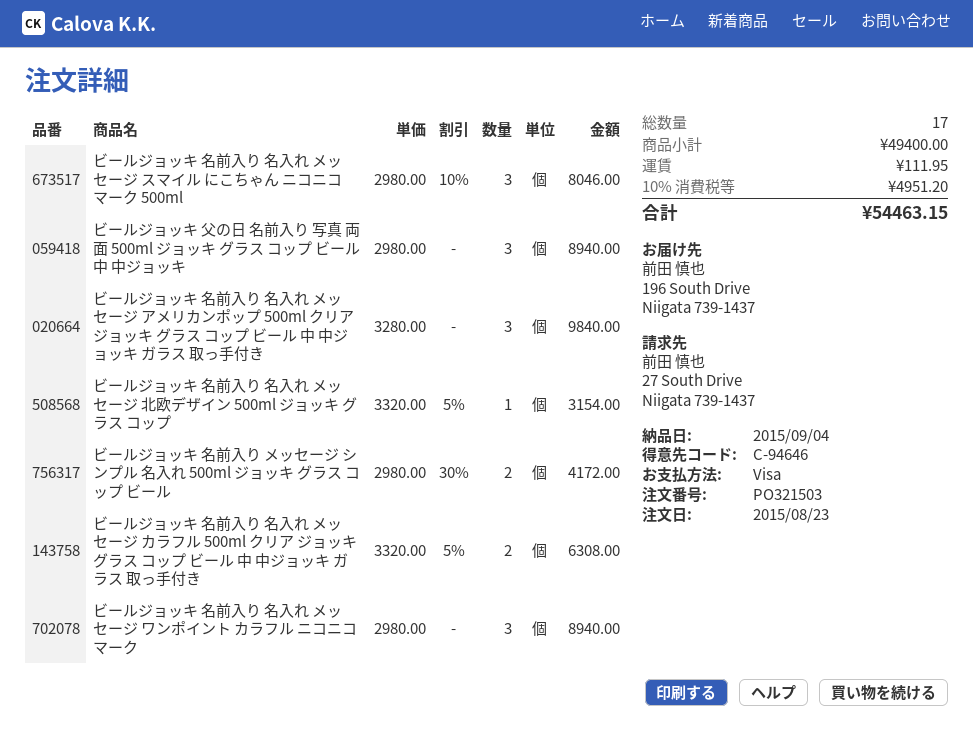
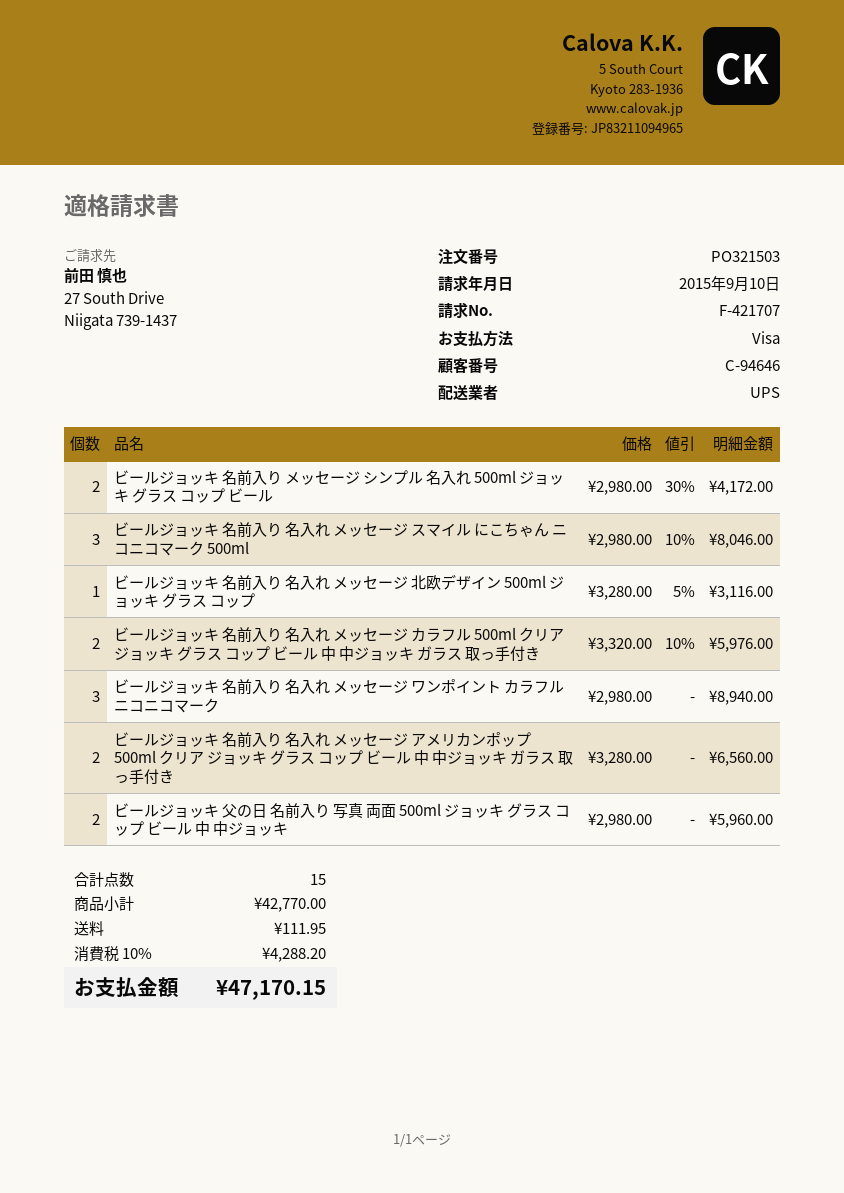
ビールジョッキ 父の日 名前入り 写真 両面 500ml ジョッキ グラス コップ ビール 中 中ジョッキ: 3 x 2980.00 = 8940.00 -> 2 x 2980.00 = 5960.00
ビールジョッキ 名前入り 名入れ メッセージ アメリカンポップ 500ml クリア ジョッキ グラス コップ ビール 中 中ジョッキ ガラス 取っ手付き: 3 x 3280.00 = 9840.00 -> 2 x 3280.00 = 6560.00
ビールジョッキ 名前入り 名入れ メッセージ 北欧デザイン 500ml ジョッキ グラス コップ: 1 x 3320.00 - 5% = 3154.00 -> 1 x 3280.00 - 5% = 3116.00
ビールジョッキ 名前入り 名入れ メッセージ カラフル 500ml クリア ジョッキ グラス コップ ビール 中 中ジョッキ ガラス 取っ手付き: 2 x 3320.00 - 5% = 6308.00 -> 2 x 3320.00 - 10% = 5976.00
total quantity: 17 -> 15
subtotal: 49400.00 -> 42770.00
tax: 10% = 4951.20 -> 10% = 4288.20
total: 54463.15 -> 47170.15

